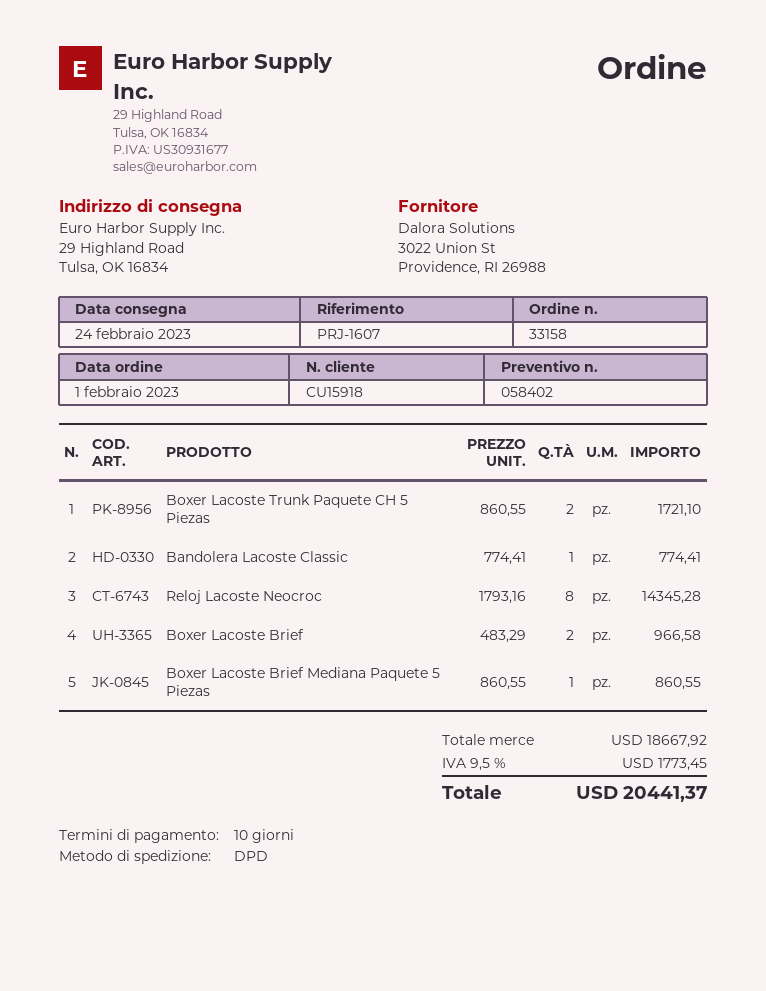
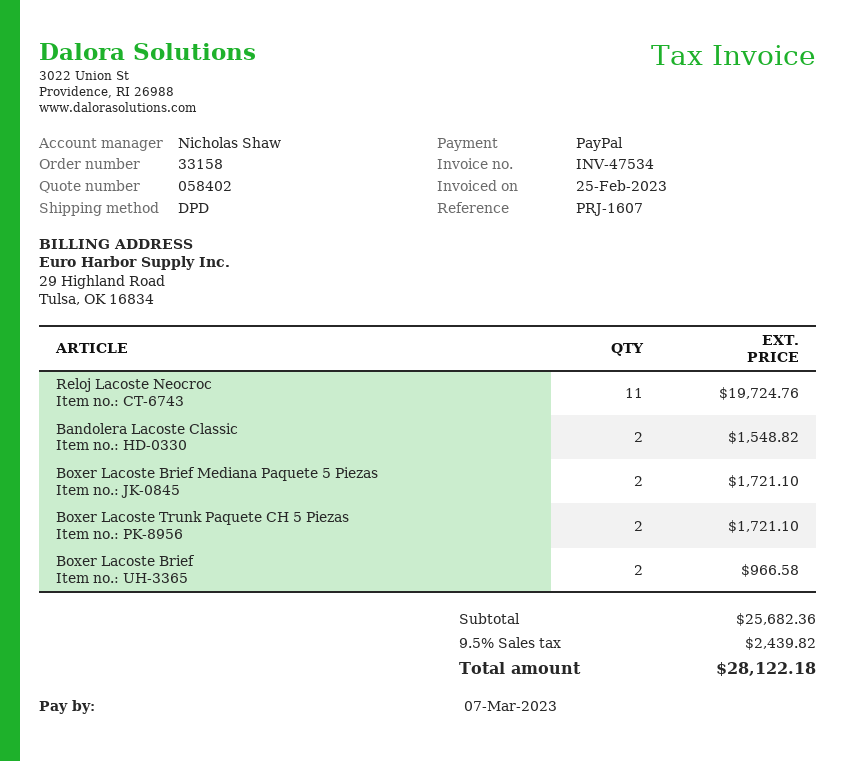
Bandolera Lacoste Classic: 1 for 774.41 -> 2 for 1548.82
Reloj Lacoste Neocroc: 8 for 14345.28 -> 11 for 19724.76
Boxer Lacoste Brief Mediana Paquete 5 Piezas: 1 for 860.55 -> 2 for 1721.10
subtotal: 18667.92 -> 25682.36
tax: 9.5% = 1773.45 -> 9.5% = 2439.82
total: 20441.37 -> 28122.18

